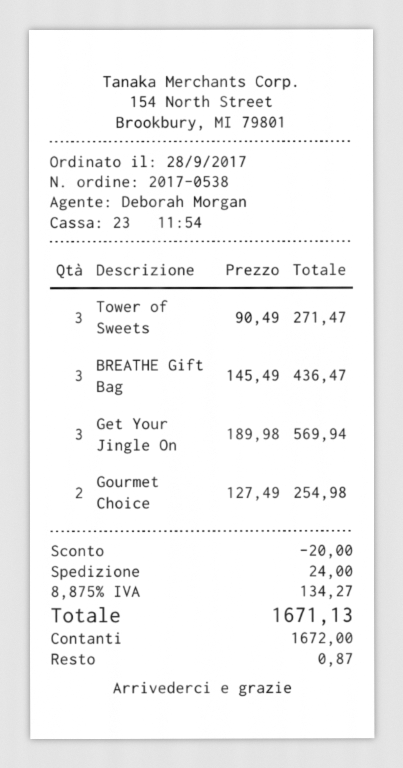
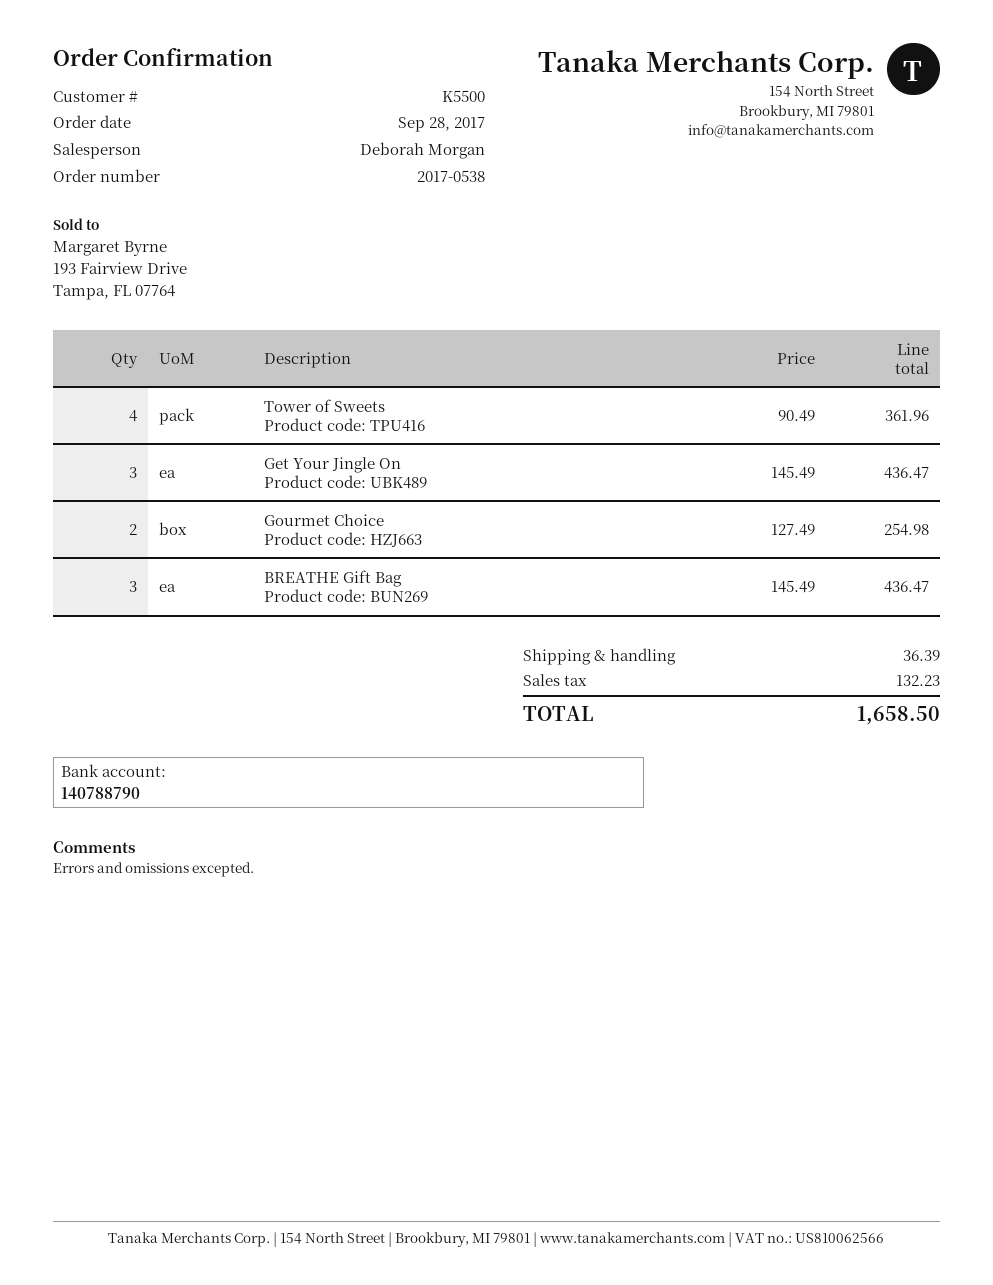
Tower of Sweets: 3 x 90.49 = 271.47 -> 4 x 90.49 = 361.96
Get Your Jingle On: 3 x 189.98 = 569.94 -> 3 x 145.49 = 436.47
discount: 20.00 -> none
shipping: 24.00 -> 36.39
tax: 134.27 -> 132.23
total: 1671.13 -> 1658.50

